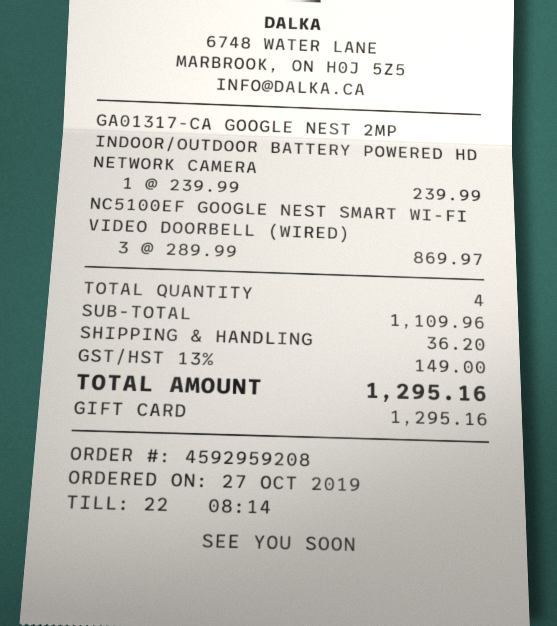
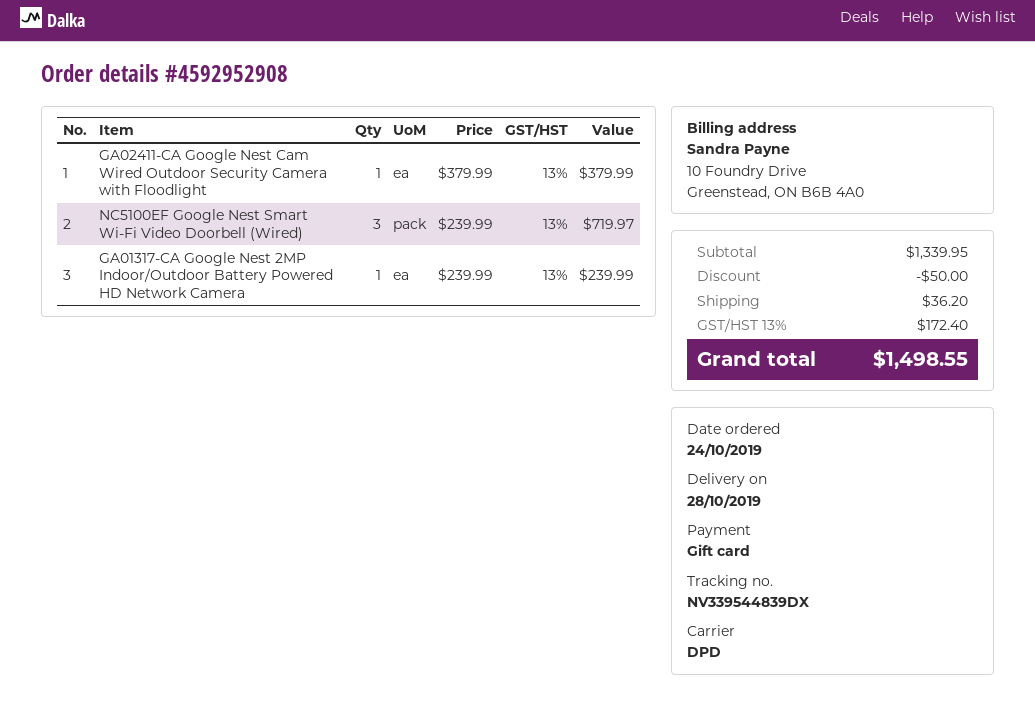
order number: 4592959208 -> 4592952908
order date: 2019-10-27 -> 2019-10-24
NC5100EF GOOGLE NEST SMART WI-FI VIDEO DOORBELL (WIRED): 3 x 289.99 = 869.97 -> 3 x 239.99 = 719.97
GA02411-CA Google Nest Cam Wired Outdoor Security Camera with Floodlight: none -> 1 x 379.99 = 379.99
subtotal: 1109.96 -> 1339.95
discount: none -> 50.00
tax: 13% = 149.00 -> 13% = 172.40
total: 1295.16 -> 1498.55

